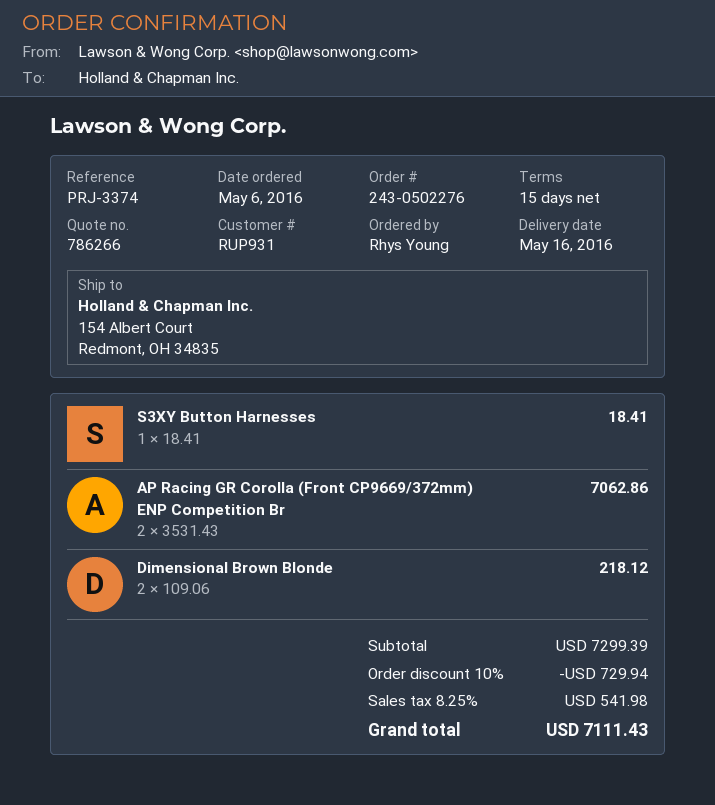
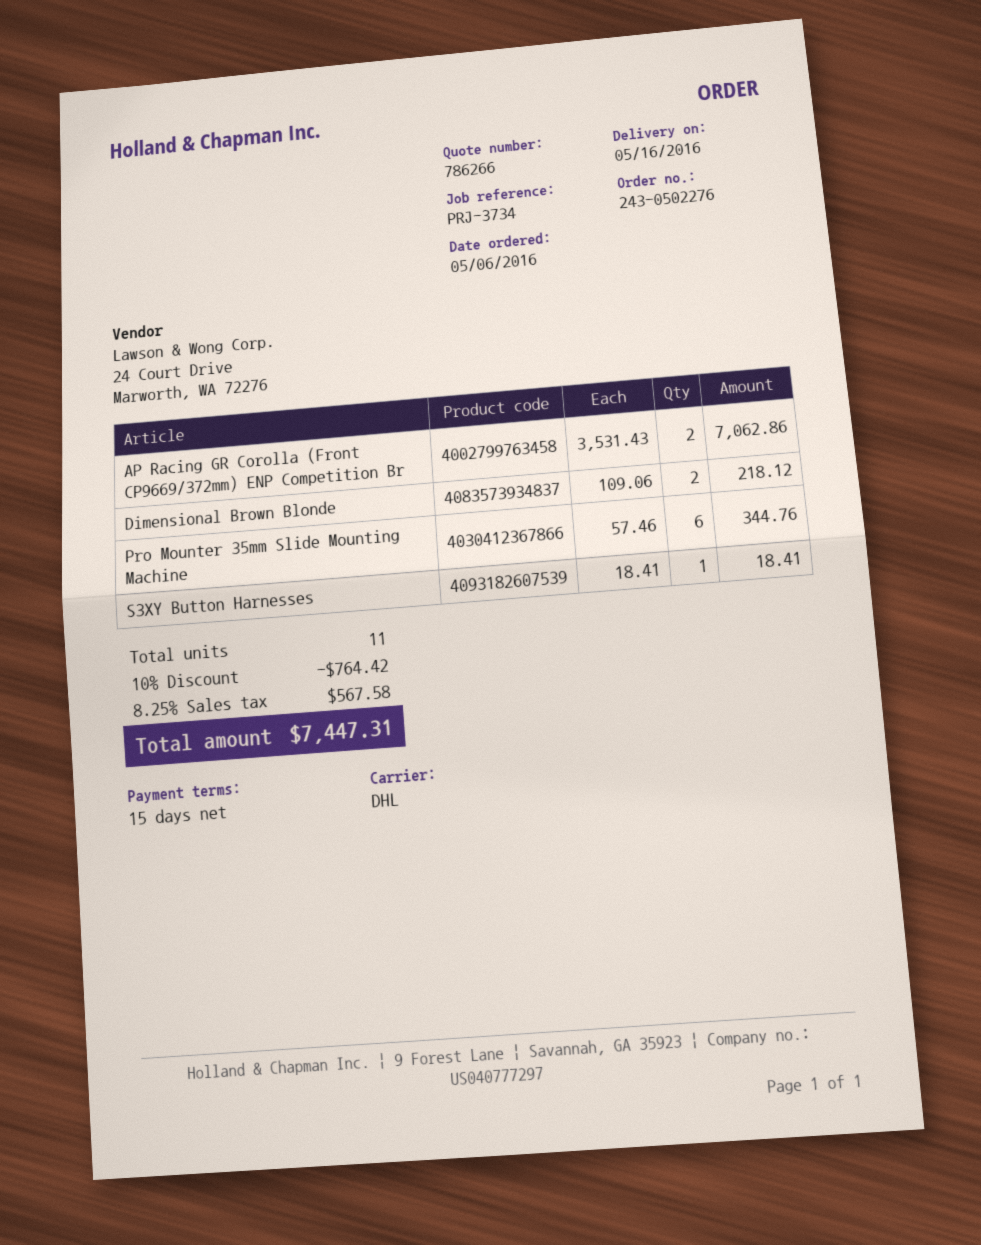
reference: PRJ-3374 -> PRJ-3734
Pro Mounter 35mm Slide Mounting Machine: none -> 6 x 57.46 = 344.76
discount: 10% = 729.94 -> 10% = 764.42
tax: 8.25% = 541.98 -> 8.25% = 567.58
total: 7111.43 -> 7447.31

